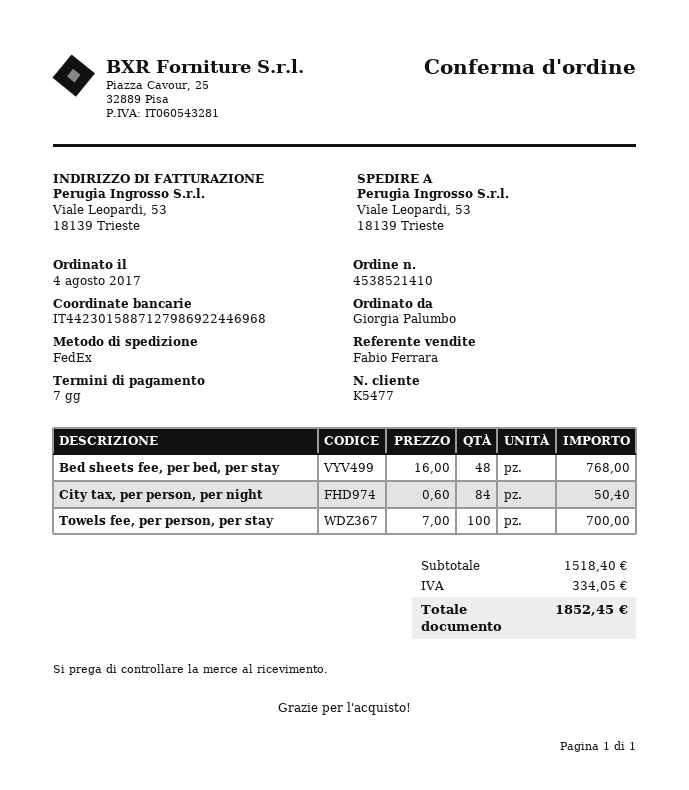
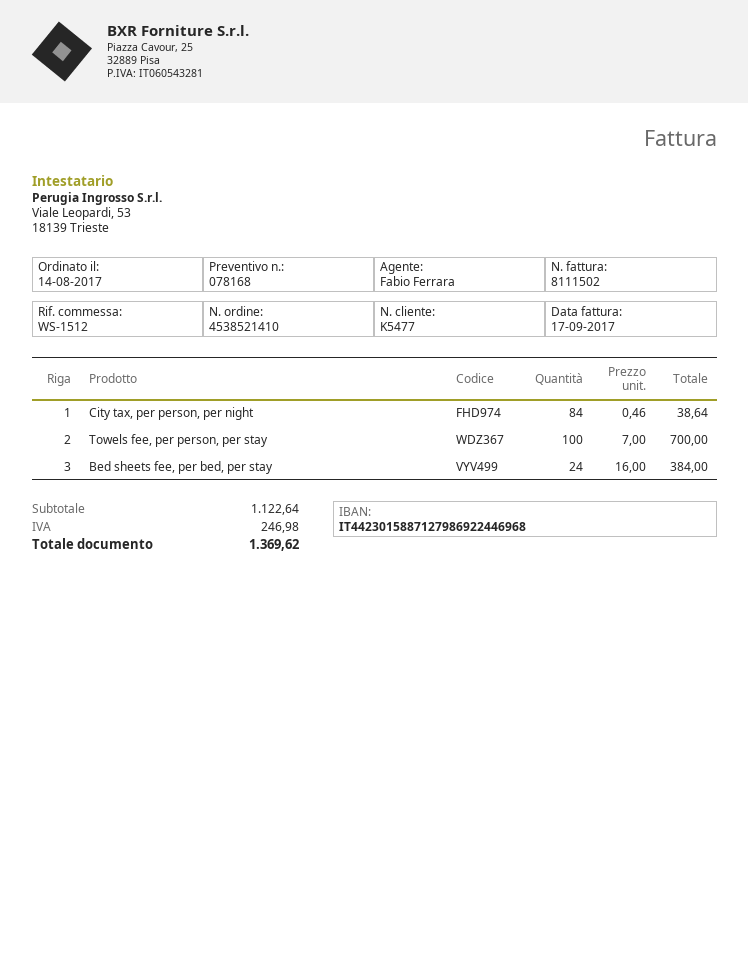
order date: 2017-08-04 -> 2017-08-14
Bed sheets fee, per bed, per stay: 48 x 16.00 = 768.00 -> 24 x 16.00 = 384.00
City tax, per person, per night: 84 x 0.60 = 50.40 -> 84 x 0.46 = 38.64
subtotal: 1518.40 -> 1122.64
tax: 334.05 -> 246.98
total: 1852.45 -> 1369.62

